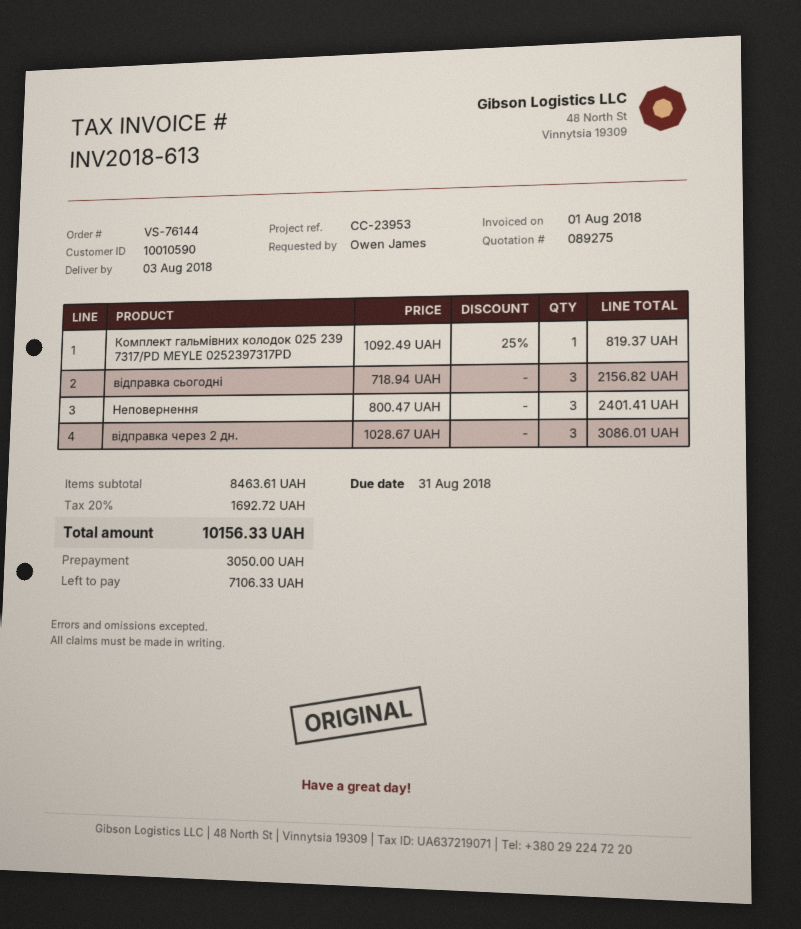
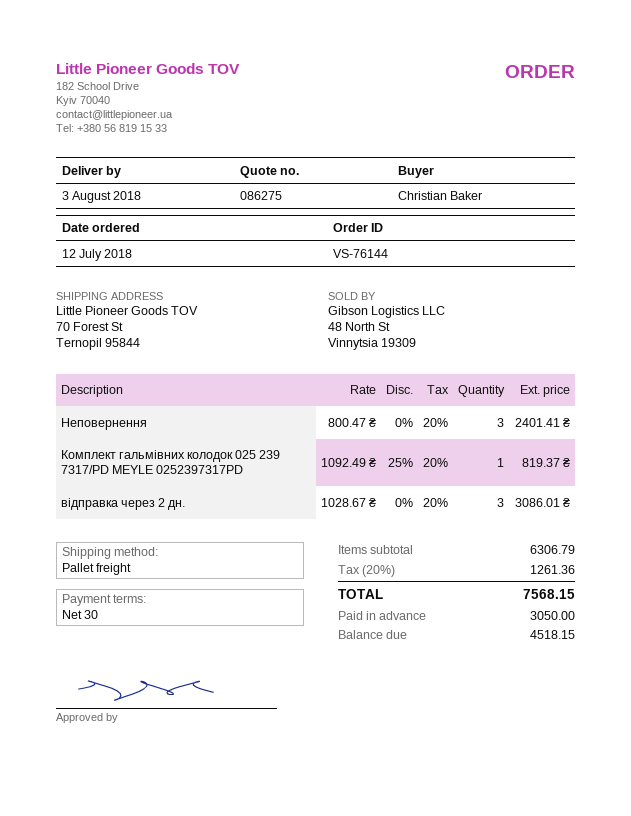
quote number: 089275 -> 086275
ordered by: Owen James -> Christian Baker
відправка сьогодні: 3 x 718.94 = 2156.82 -> none
subtotal: 8463.61 -> 6306.79
tax: 20% = 1692.72 -> 20% = 1261.36
total: 10156.33 -> 7568.15
balance: 7106.33 -> 4518.15

